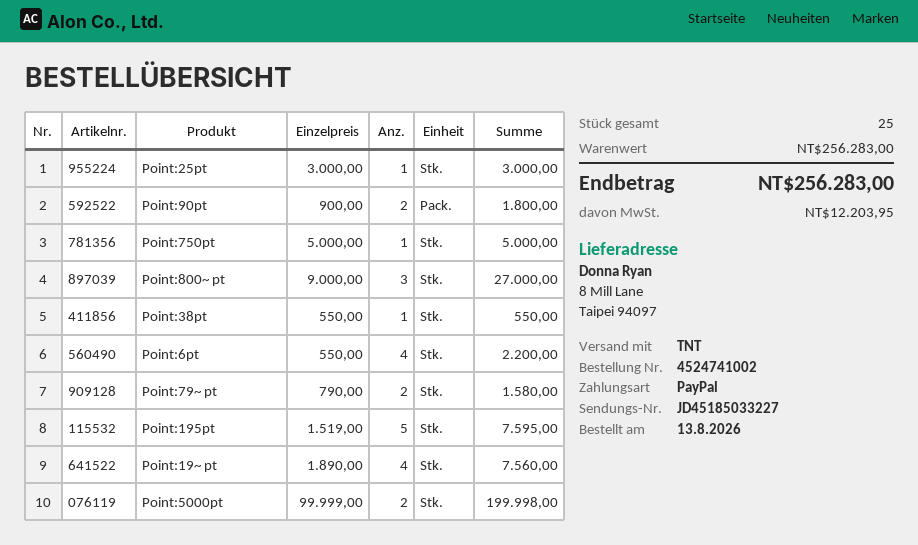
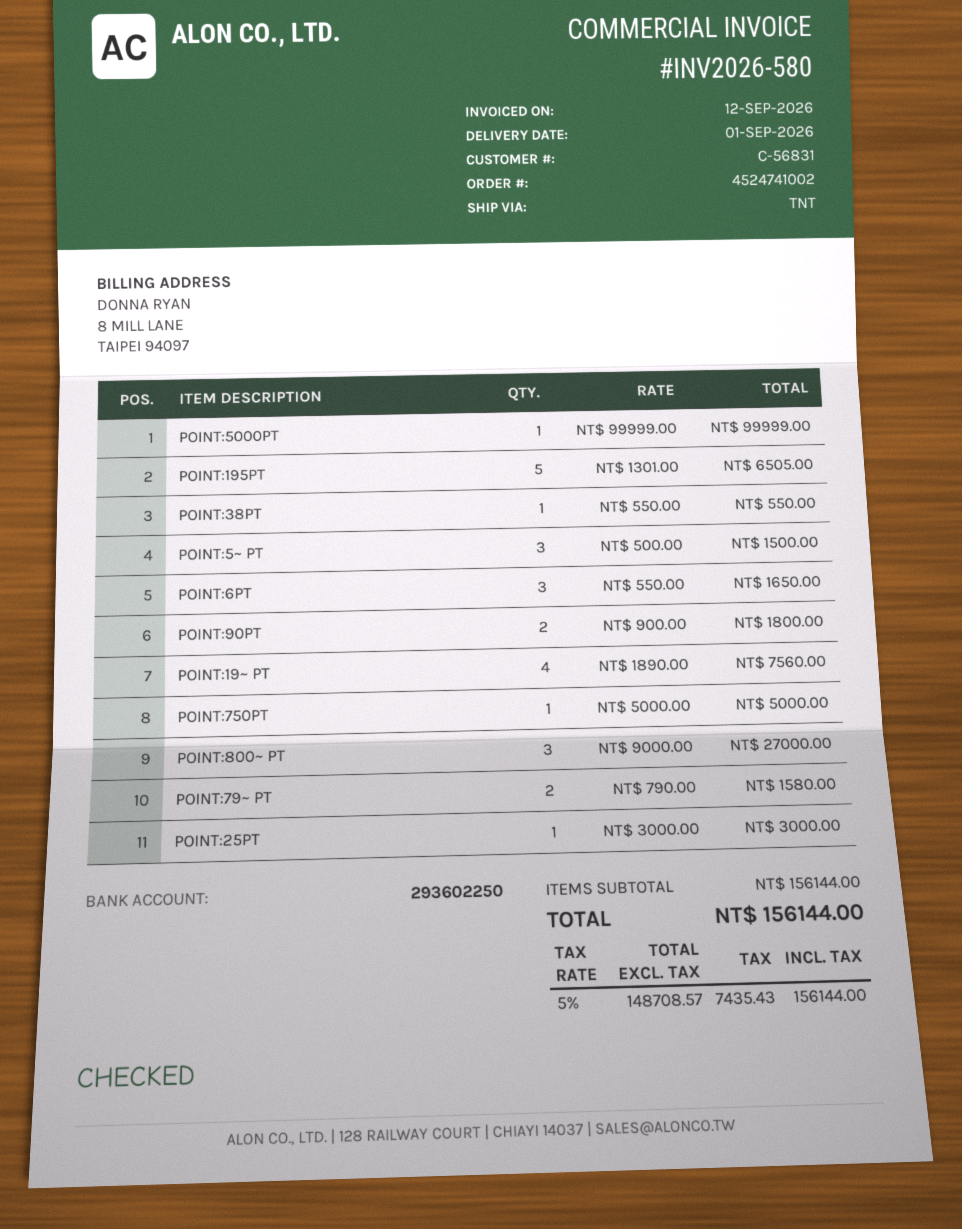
Point:6pt: 4 x 550.00 = 2200.00 -> 3 x 550.00 = 1650.00
Point:195pt: 5 x 1519.00 = 7595.00 -> 5 x 1301.00 = 6505.00
Point:5000pt: 2 x 99999.00 = 199998.00 -> 1 x 99999.00 = 99999.00
POINT:5~ PT: none -> 3 x 500.00 = 1500.00
subtotal: 256283.00 -> 156144.00
tax: 12203.95 -> 7435.43
total: 256283.00 -> 156144.00

